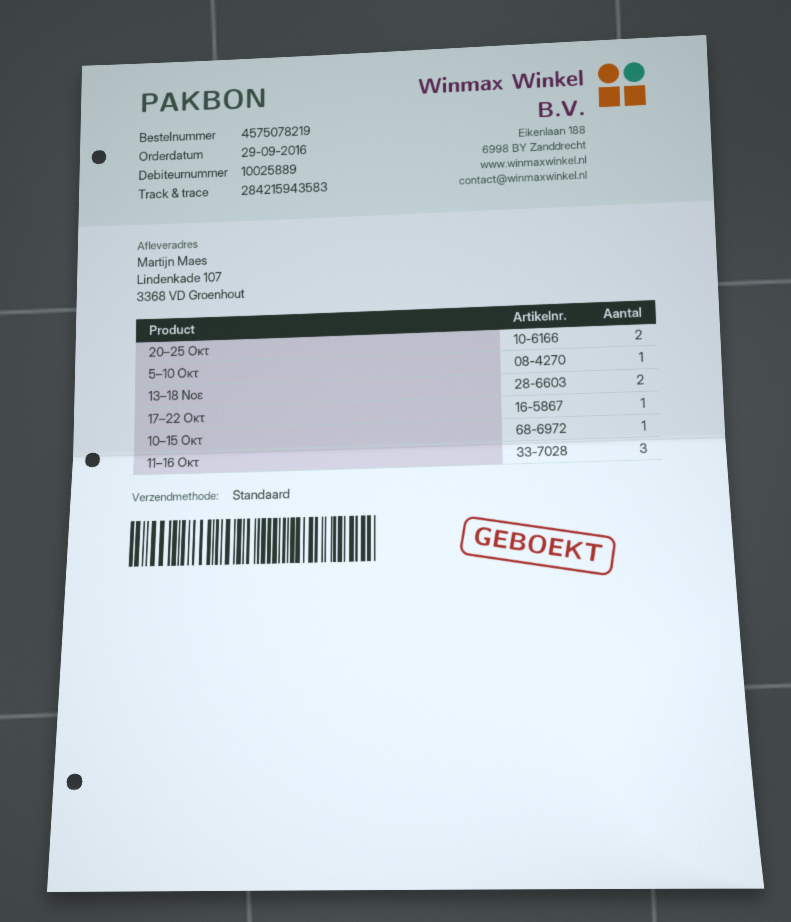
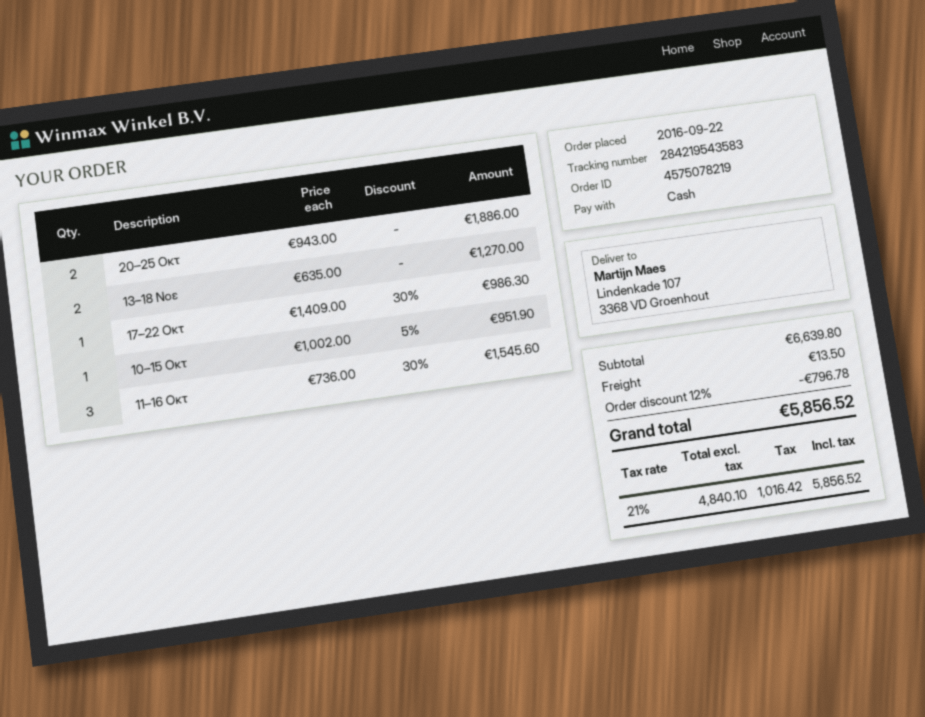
order date: 2016-09-29 -> 2016-09-22
tracking number: 284215943583 -> 284219543583
5–10 Οκτ: 1 -> none

